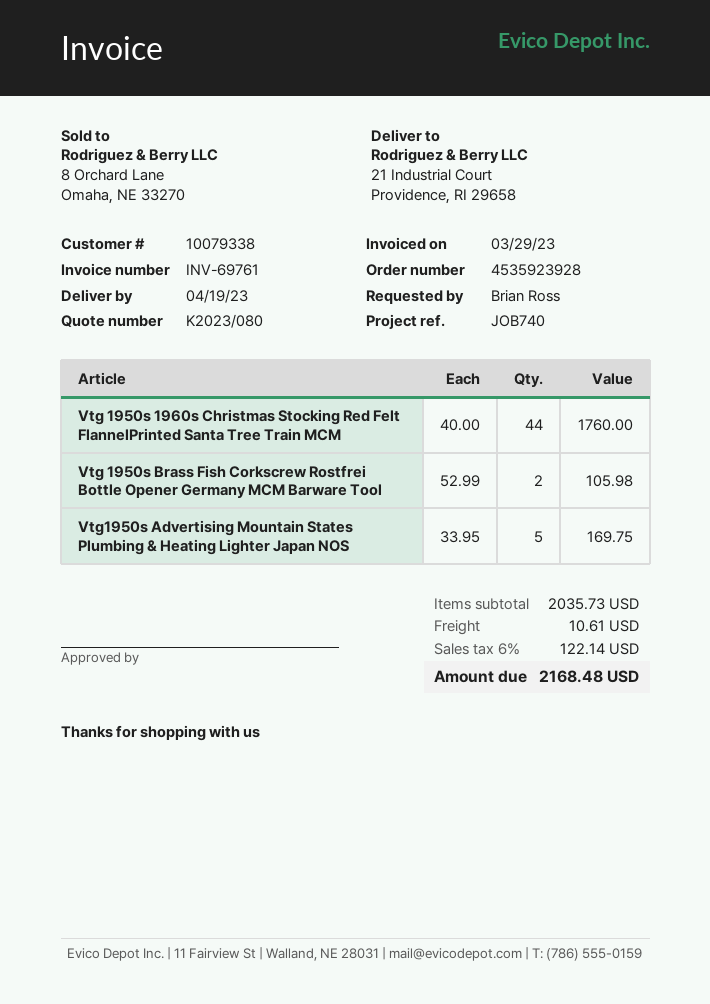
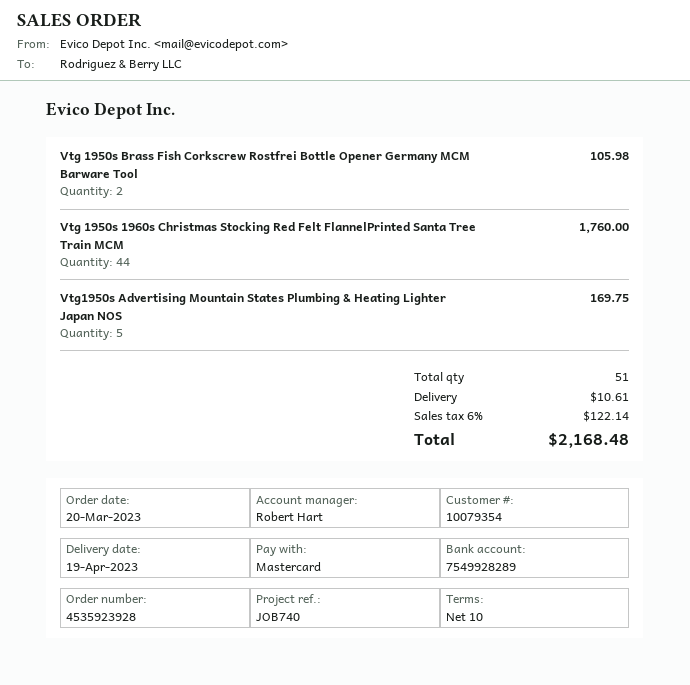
customer number: 10079338 -> 10079354

